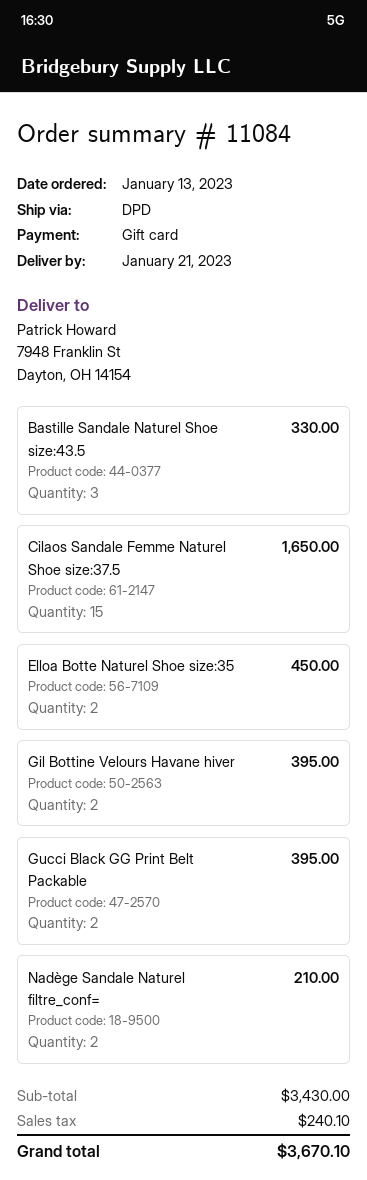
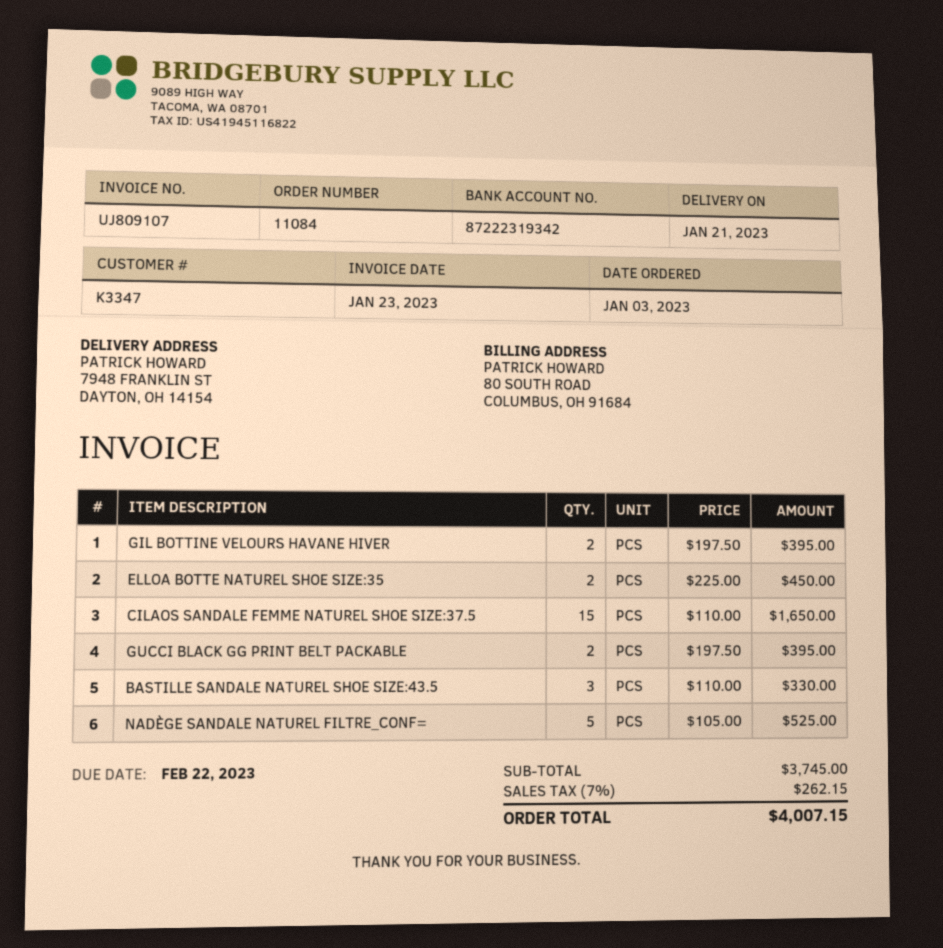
order date: 2023-01-13 -> 2023-01-03
Nadège Sandale Naturel filtre_conf=: 2 for 210.00 -> 5 for 525.00
subtotal: 3430.00 -> 3745.00
tax: 240.10 -> 262.15
total: 3670.10 -> 4007.15

